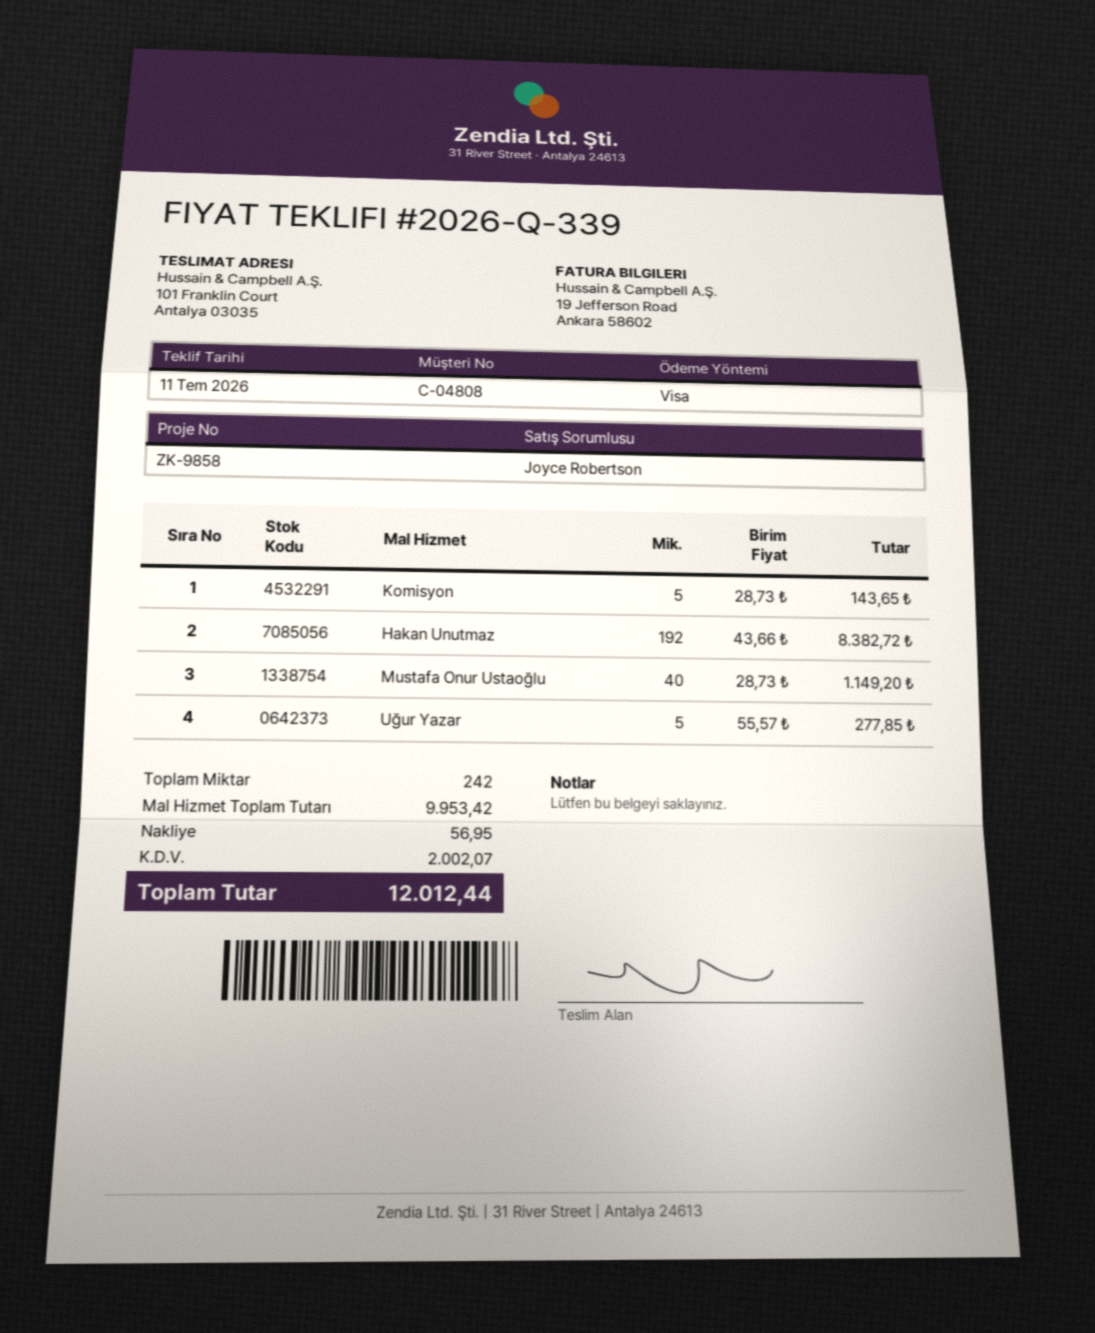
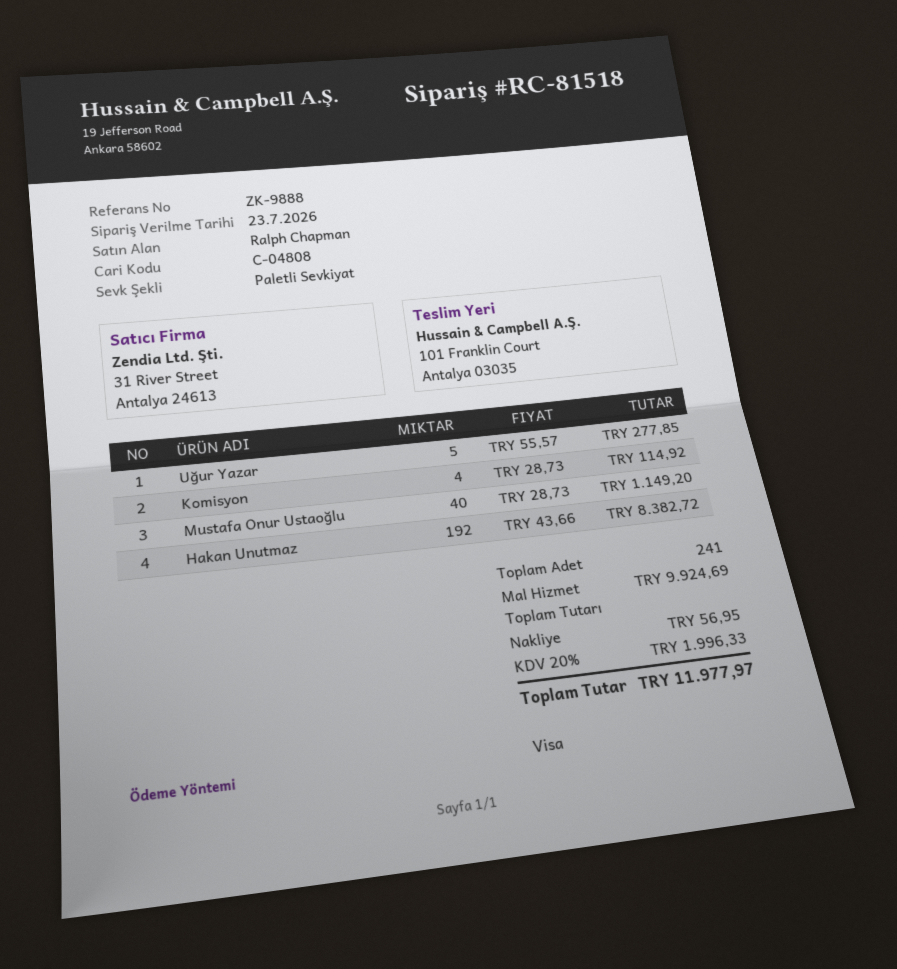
reference: ZK-9858 -> ZK-9888
Komisyon: 5 x 28.73 = 143.65 -> 4 x 28.73 = 114.92
total quantity: 242 -> 241
subtotal: 9953.42 -> 9924.69
tax: 2002.07 -> 1996.33
total: 12012.44 -> 11977.97

